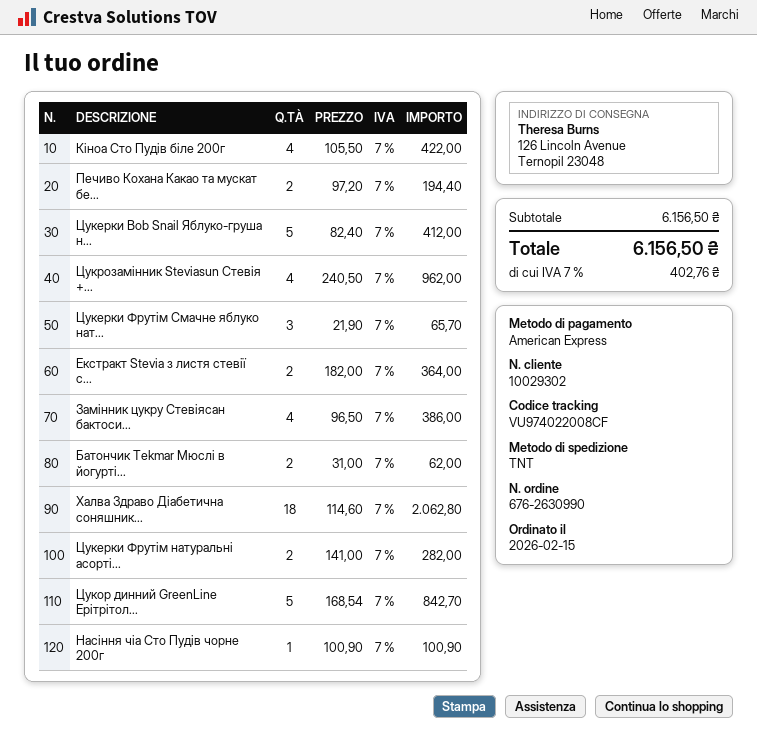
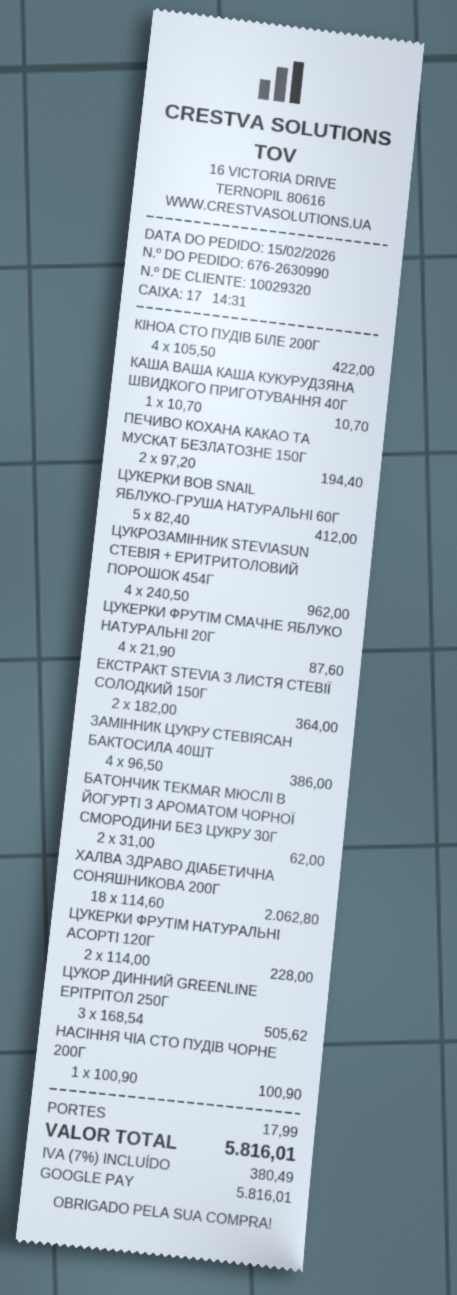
customer number: 10029302 -> 10029320
payment method: American Express -> Google Pay
Цукерки Фрутім Смачне яблуко нат...: 3 x 21.90 = 65.70 -> 4 x 21.90 = 87.60
Цукерки Фрутім натуральні асорті...: 2 x 141.00 = 282.00 -> 2 x 114.00 = 228.00
Цукор динний GreenLine Ерітрітол...: 5 x 168.54 = 842.70 -> 3 x 168.54 = 505.62
КАША ВАША КАША КУКУРУДЗЯНА ШВИДКОГО ПРИГОТУВАННЯ 40Г: none -> 1 x 10.70 = 10.70
shipping: none -> 17.99
tax: 7% = 402.76 -> 7% = 380.49
total: 6156.50 -> 5816.01

